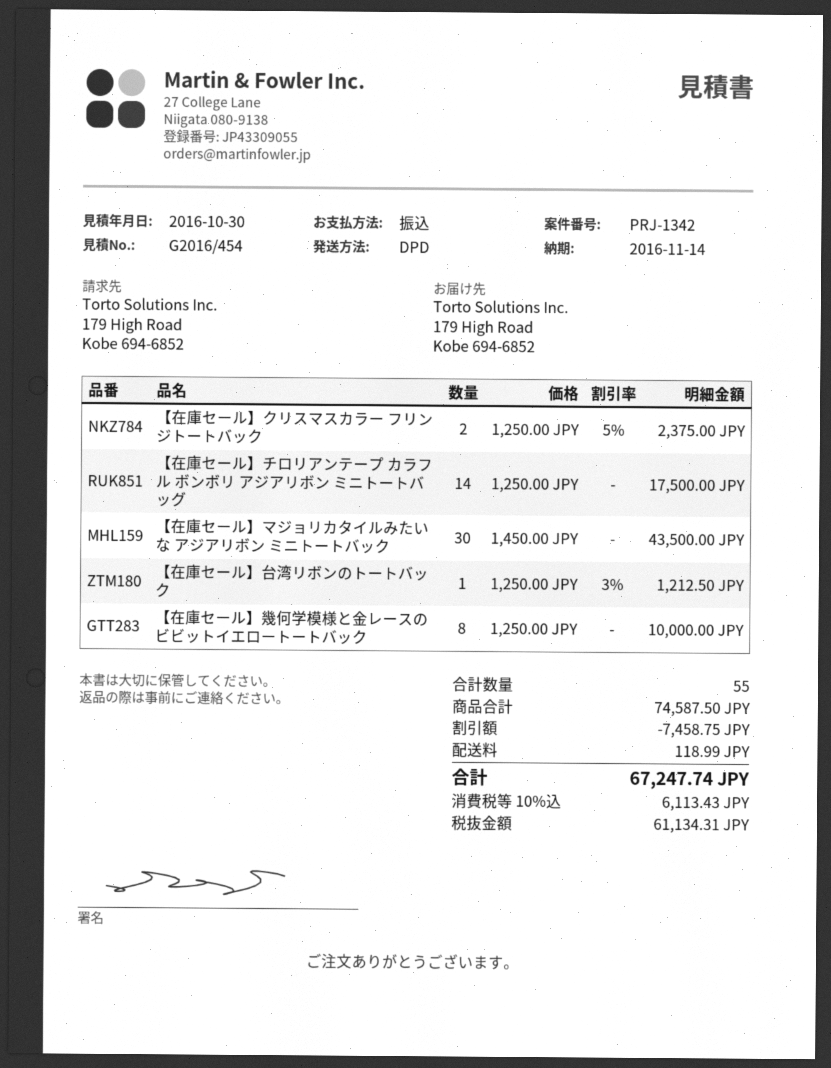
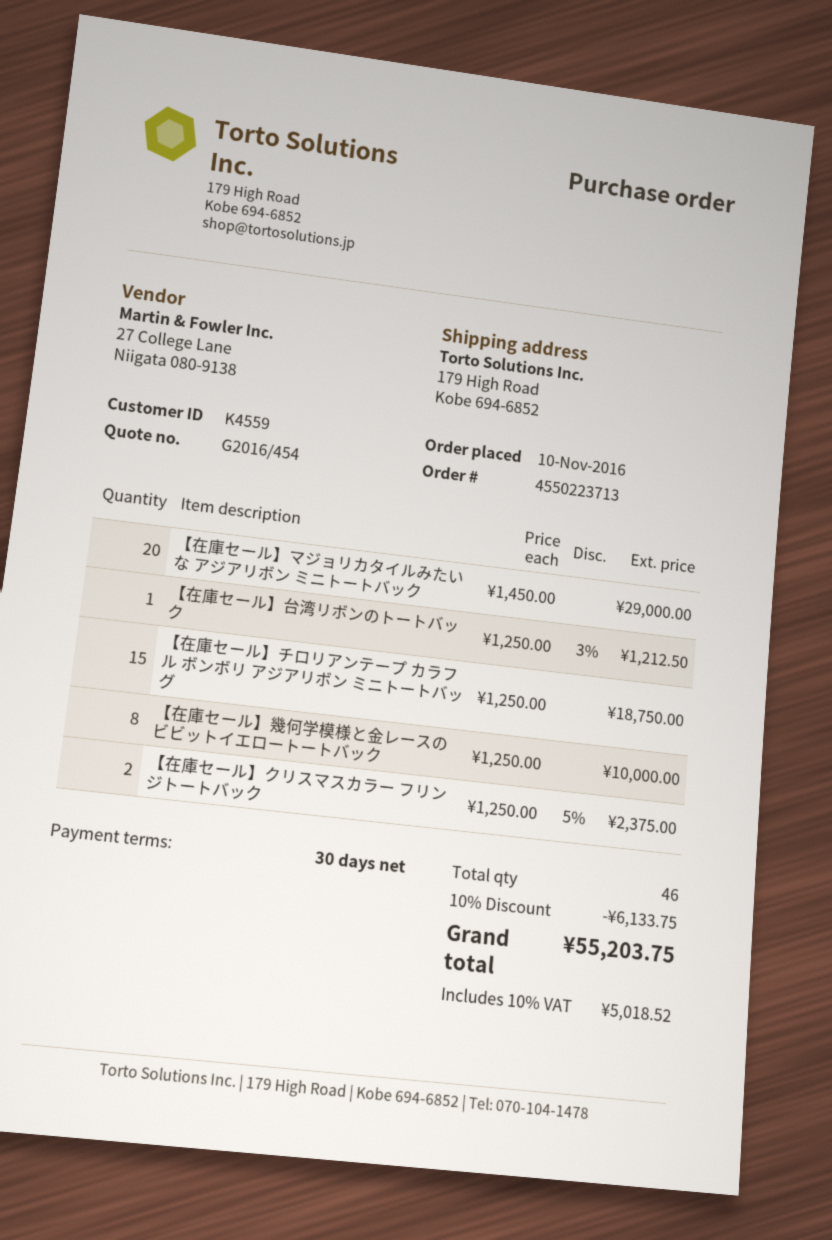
【在庫セール】チロリアンテープ カラフル ボンボリ アジアリボン ミニトートバッグ: 14 x 1250.00 = 17500.00 -> 15 x 1250.00 = 18750.00
【在庫セール】マジョリカタイルみたいな アジアリボン ミニトートバック: 30 x 1450.00 = 43500.00 -> 20 x 1450.00 = 29000.00
total quantity: 55 -> 46
discount: 7458.75 -> 6133.75
shipping: 118.99 -> none
tax: 10% = 6113.43 -> 10% = 5018.52
total: 67247.74 -> 55203.75

